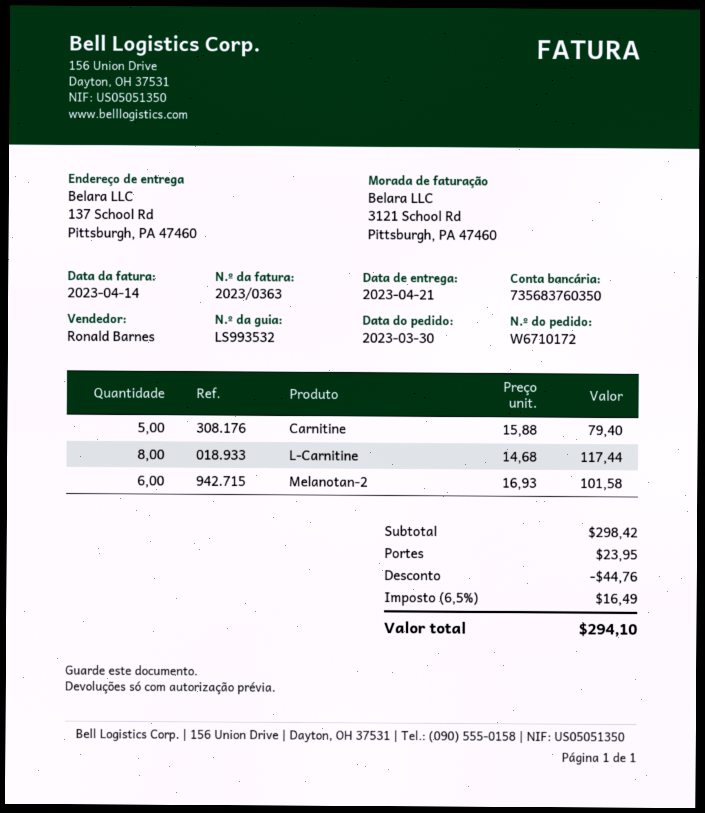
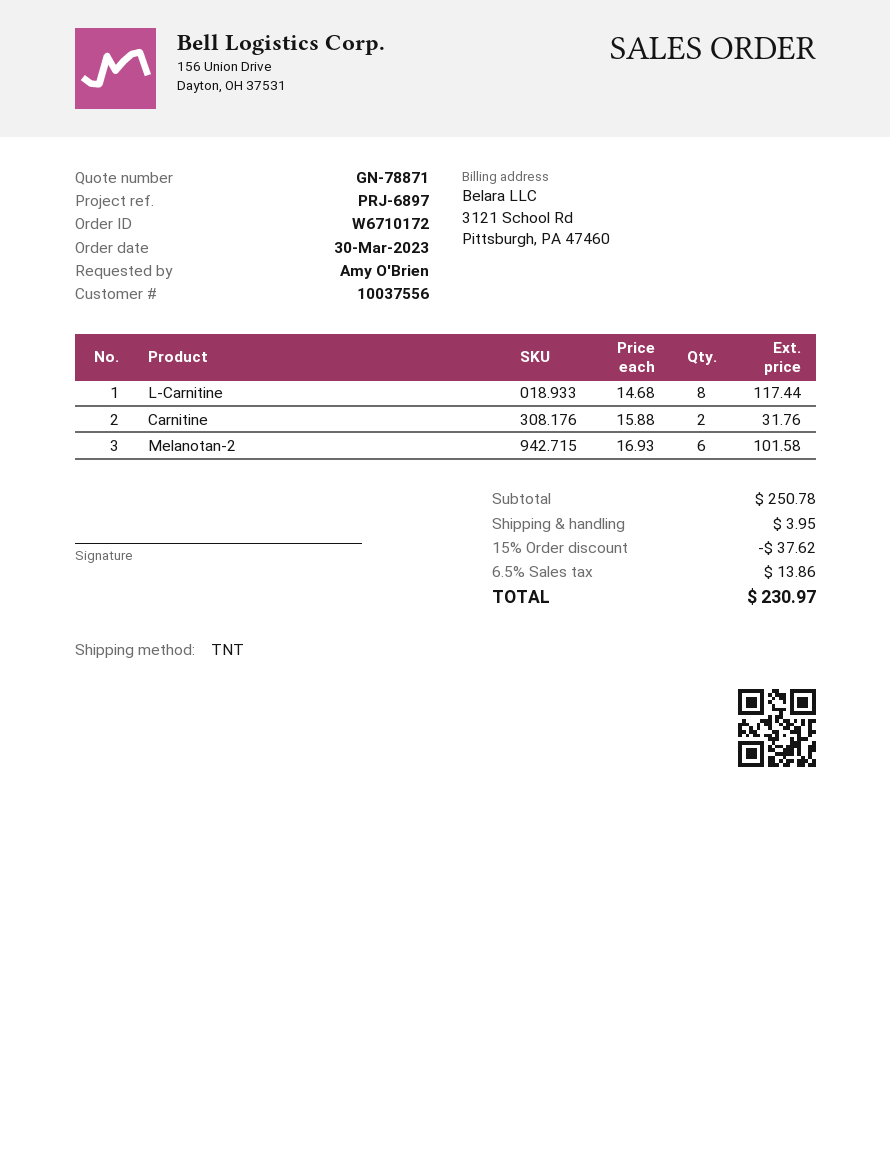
Carnitine: 5 x 15.88 = 79.40 -> 2 x 15.88 = 31.76
subtotal: 298.42 -> 250.78
discount: 44.76 -> 37.62
shipping: 23.95 -> 3.95
tax: 6.5% = 16.49 -> 6.5% = 13.86
total: 294.10 -> 230.97

